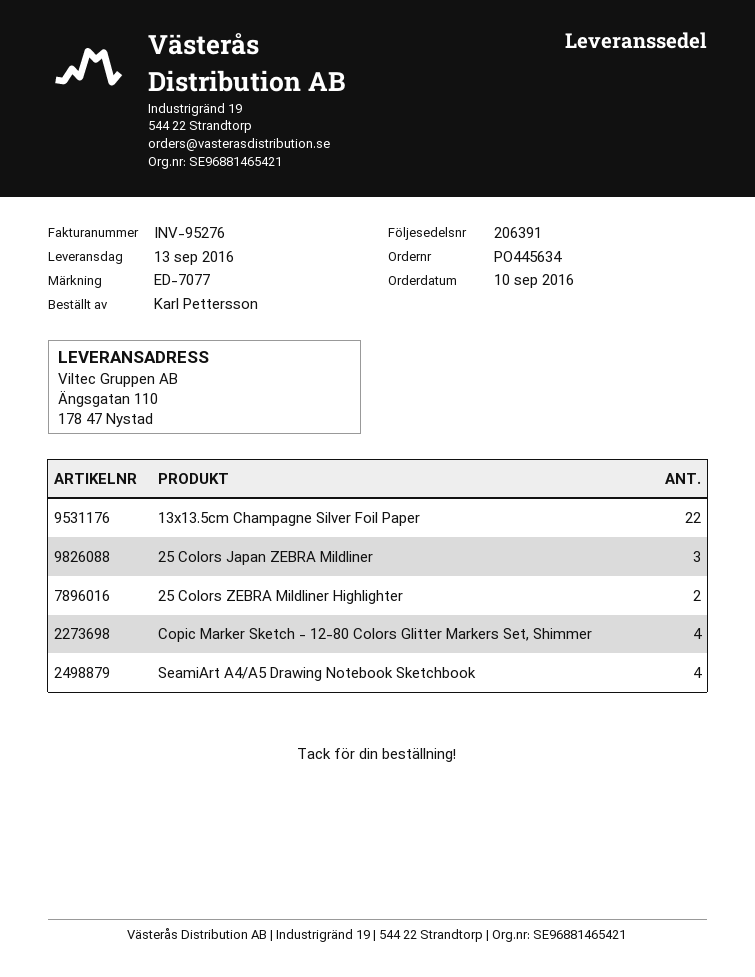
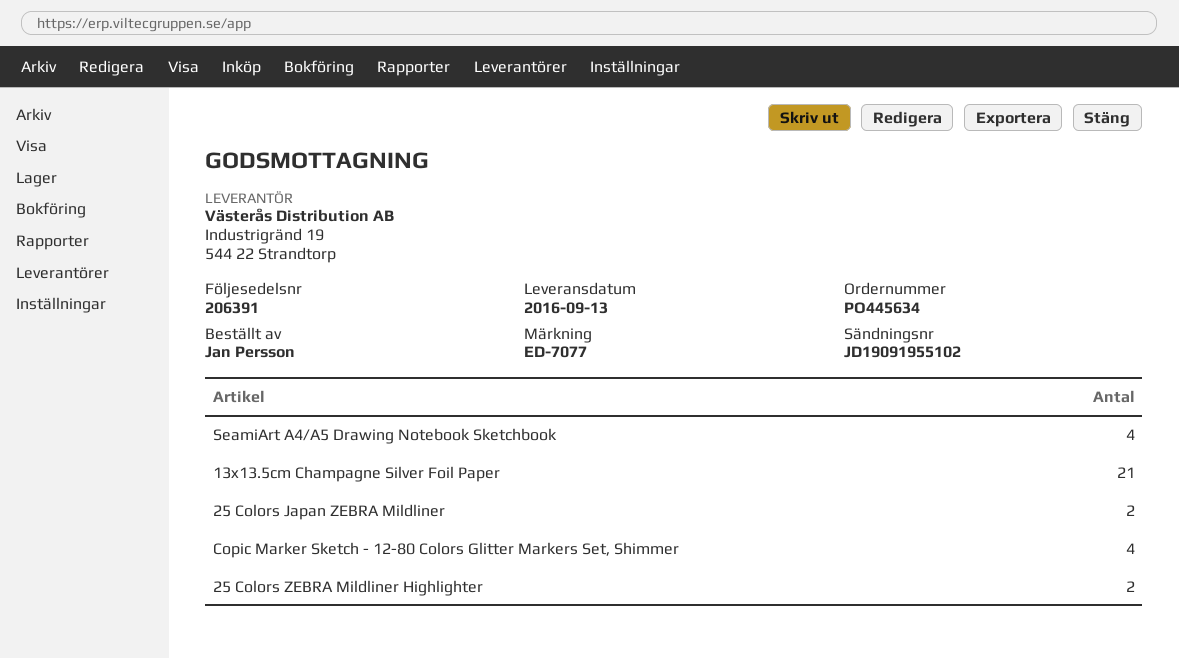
ordered by: Karl Pettersson -> Jan Persson
13x13.5cm Champagne Silver Foil Paper: 22 -> 21
25 Colors Japan ZEBRA Mildliner: 3 -> 2

